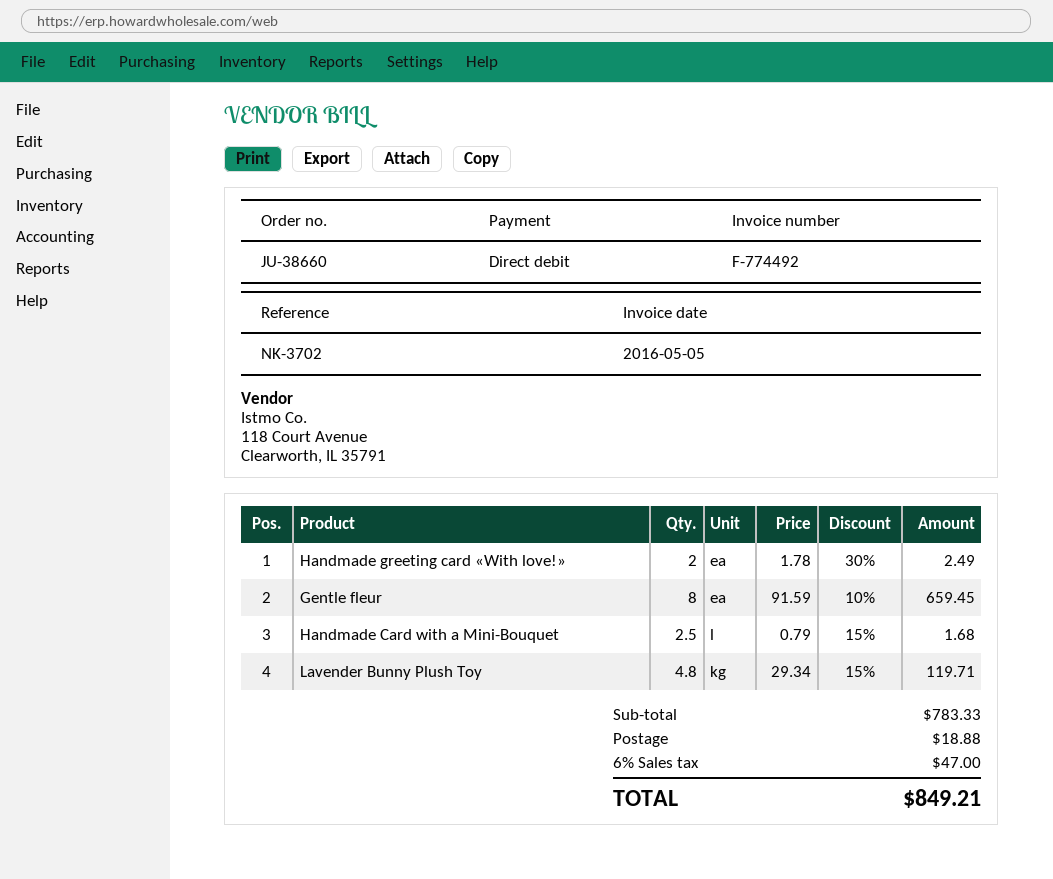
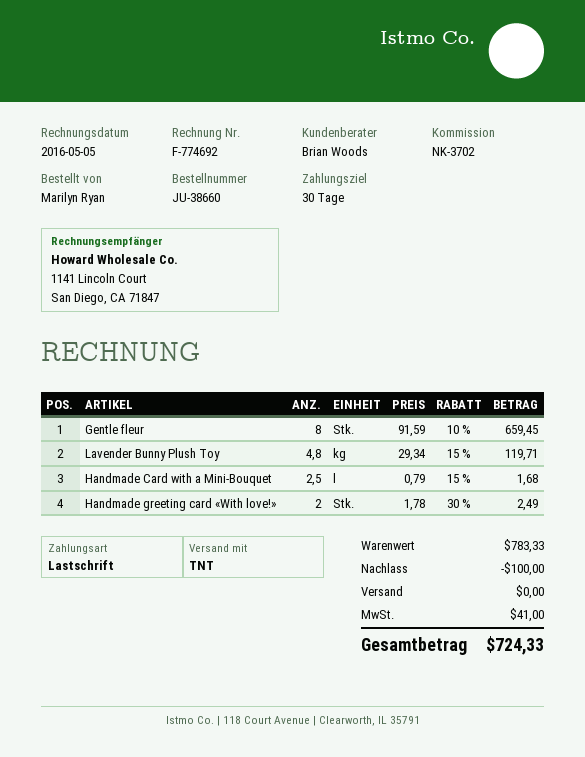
invoice number: F-774492 -> F-774692
discount: none -> 100.00
shipping: 18.88 -> 0.00
tax: 47.00 -> 41.00
total: 849.21 -> 724.33

